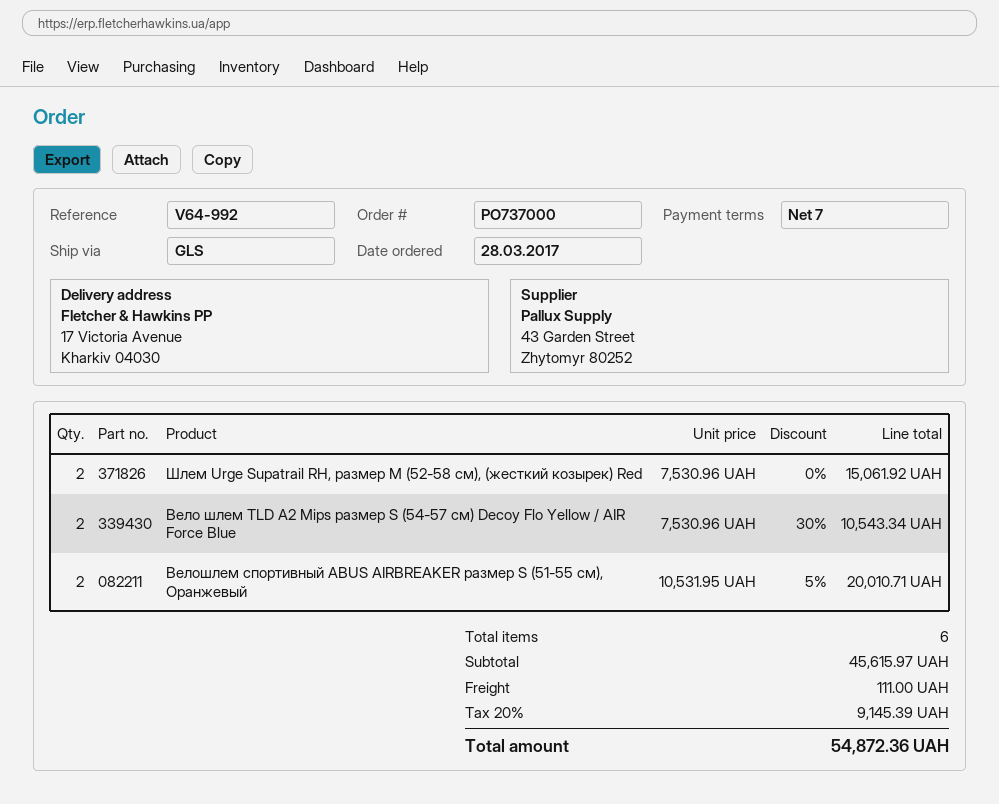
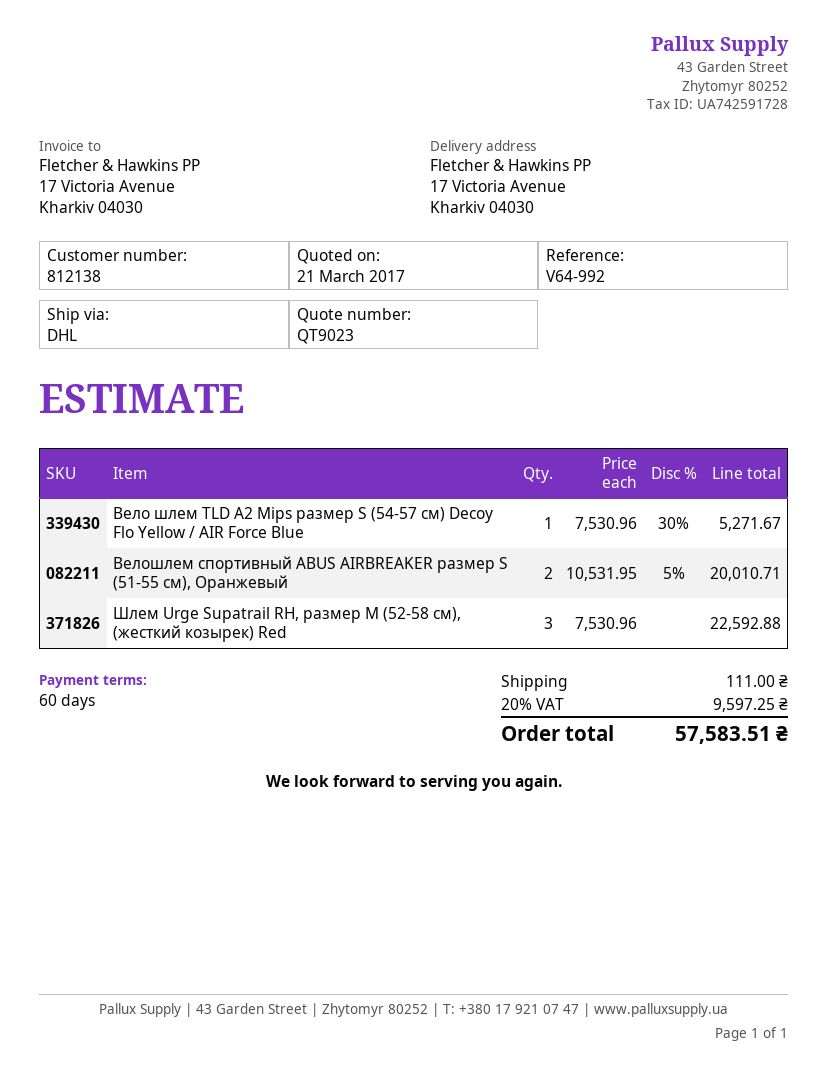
payment terms: 7 days -> 60 days
shipping method: GLS -> DHL
Шлем Urge Supatrail RH, размер М (52-58 см), (жесткий козырек) Red: 2 x 7530.96 = 15061.92 -> 3 x 7530.96 = 22592.88
Вело шлем TLD A2 Mips размер S (54-57 см) Decoy Flo Yellow / AIR Force Blue: 2 x 7530.96 - 30% = 10543.34 -> 1 x 7530.96 - 30% = 5271.67
tax: 20% = 9145.39 -> 20% = 9597.25
total: 54872.36 -> 57583.51

